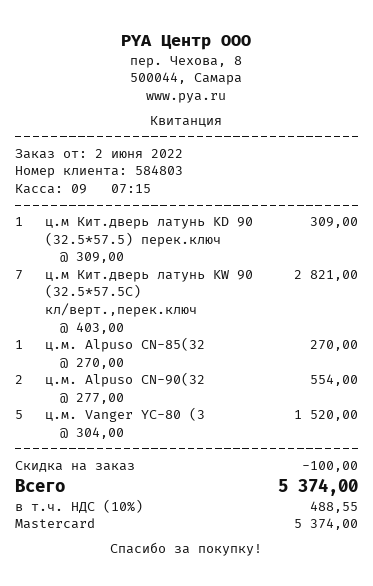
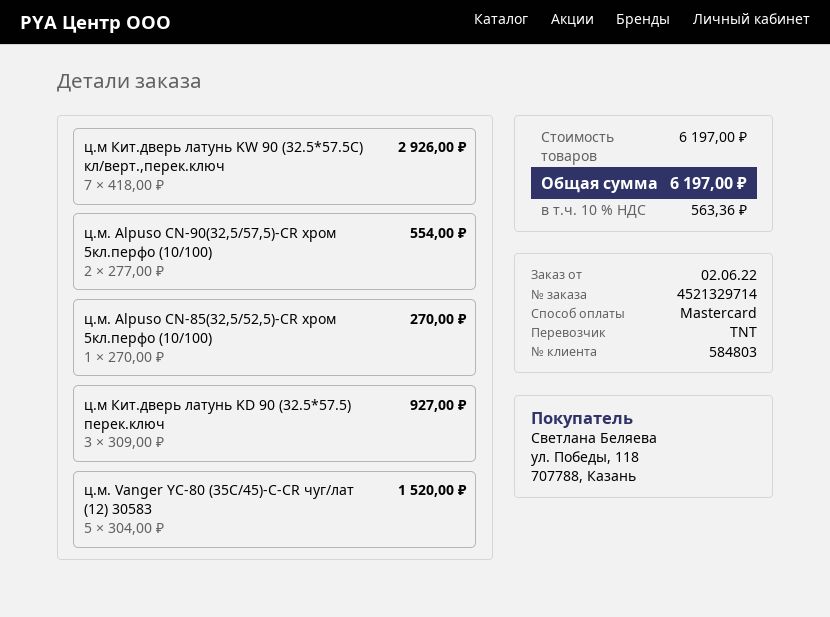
ц.м Кит.дверь латунь KD 90 (32.5*57.5) перек.ключ: 1 x 309.00 = 309.00 -> 3 x 309.00 = 927.00
ц.м Кит.дверь латунь KW 90 (32.5*57.5С) кл/верт.,перек.ключ: 7 x 403.00 = 2821.00 -> 7 x 418.00 = 2926.00
discount: 100.00 -> none
tax: 10% = 488.55 -> 10% = 563.36
total: 5374.00 -> 6197.00

